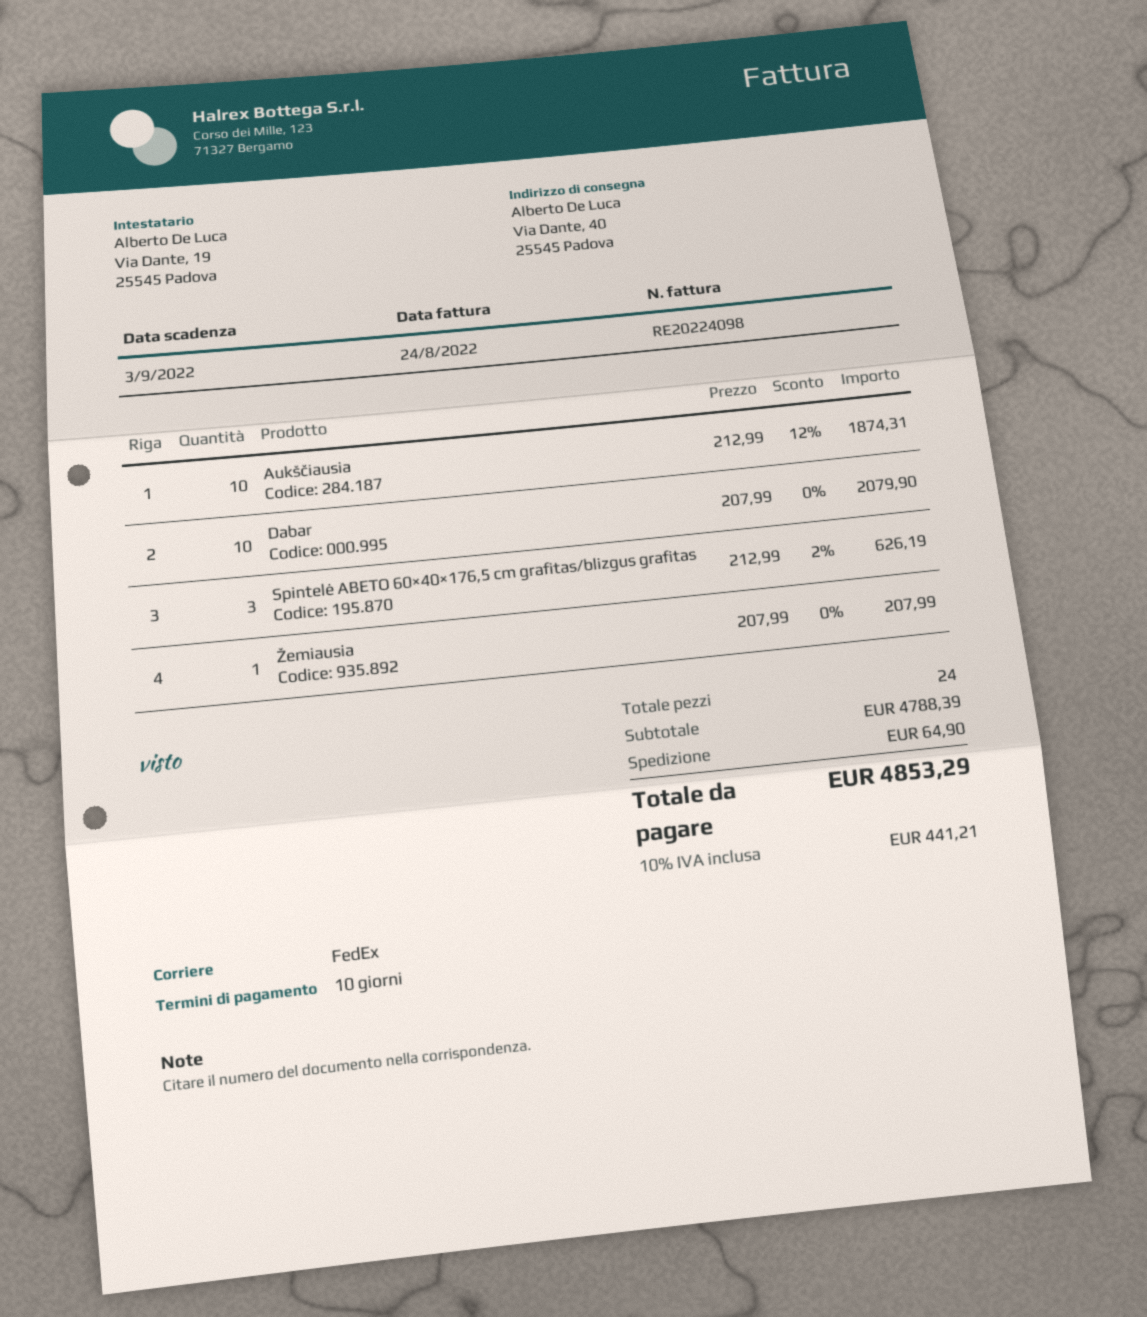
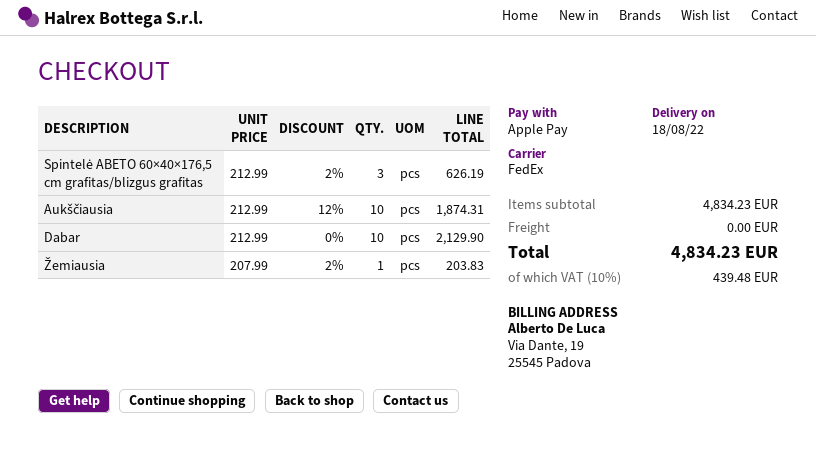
Dabar: 10 x 207.99 = 2079.90 -> 10 x 212.99 = 2129.90
Žemiausia: 1 x 207.99 = 207.99 -> 1 x 207.99 - 2% = 203.83
subtotal: 4788.39 -> 4834.23
shipping: 64.90 -> 0.00
tax: 10% = 441.21 -> 10% = 439.48
total: 4853.29 -> 4834.23

